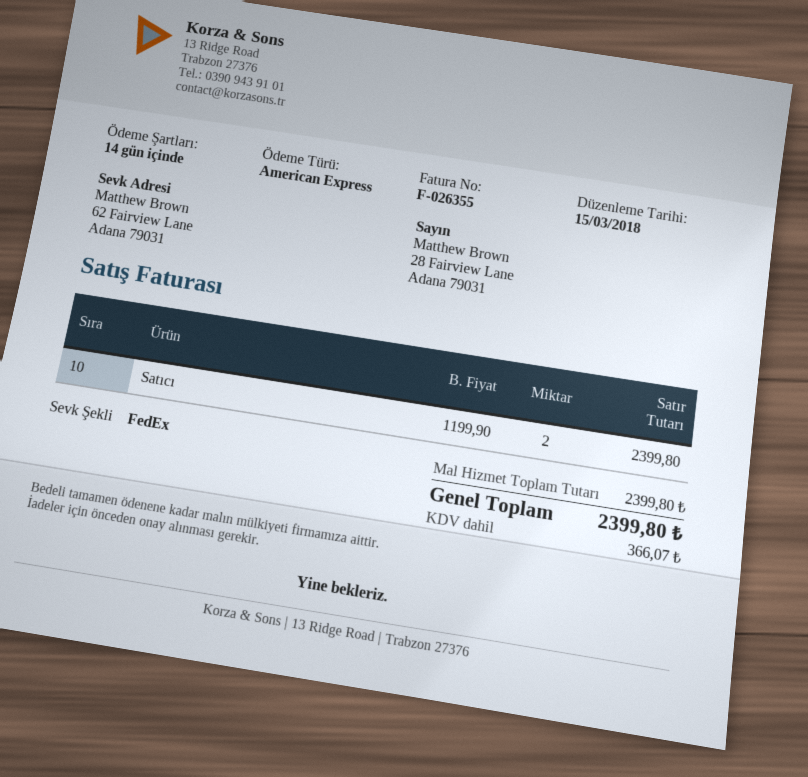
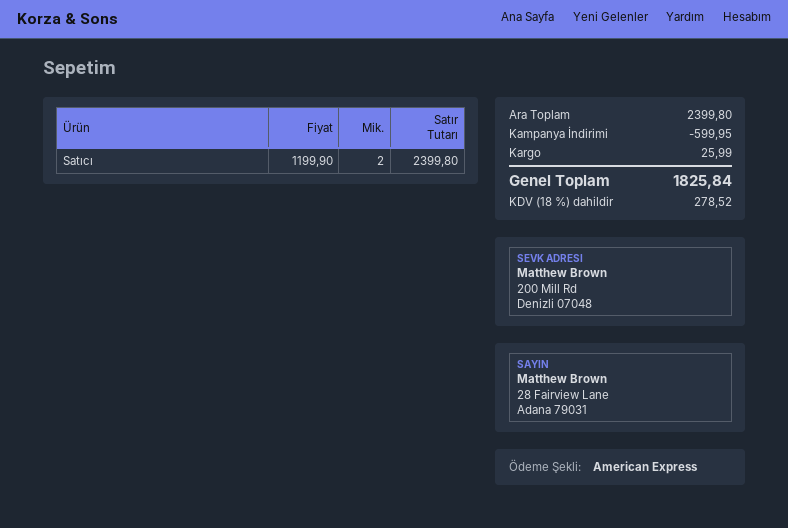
ship to: 62 Fairview Lane, Adana 79031 -> 200 Mill Rd, Denizli 07048
discount: none -> 599.95
shipping: none -> 25.99
tax: 366.07 -> 278.52
total: 2399.80 -> 1825.84

